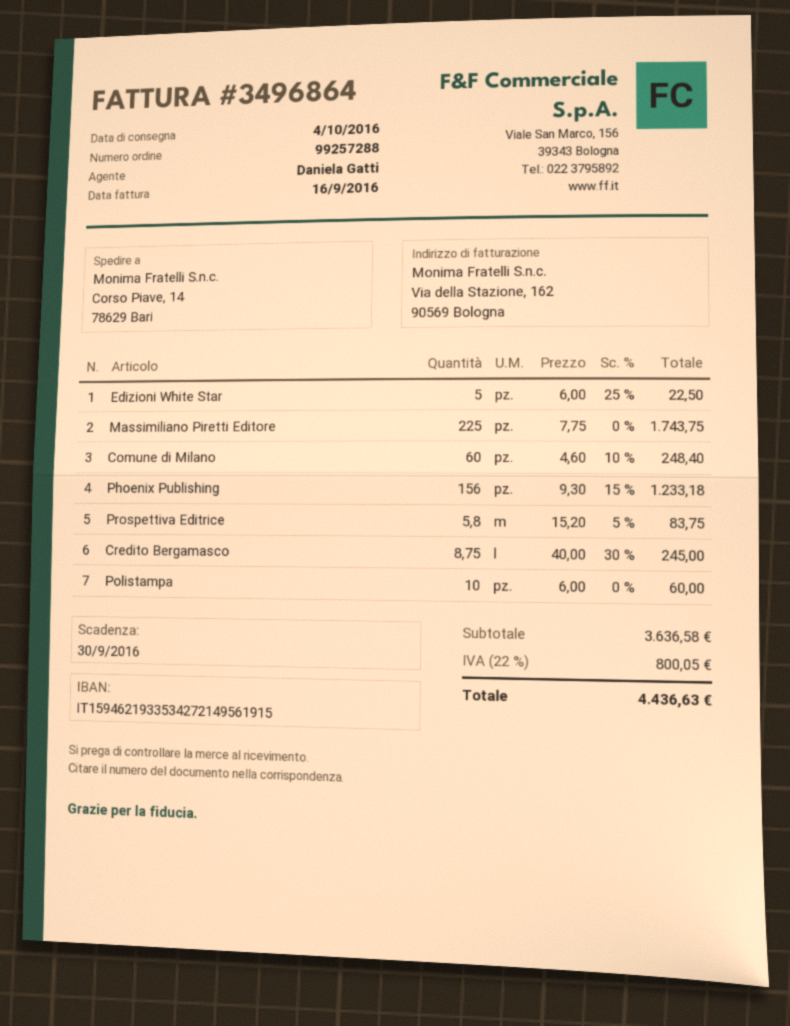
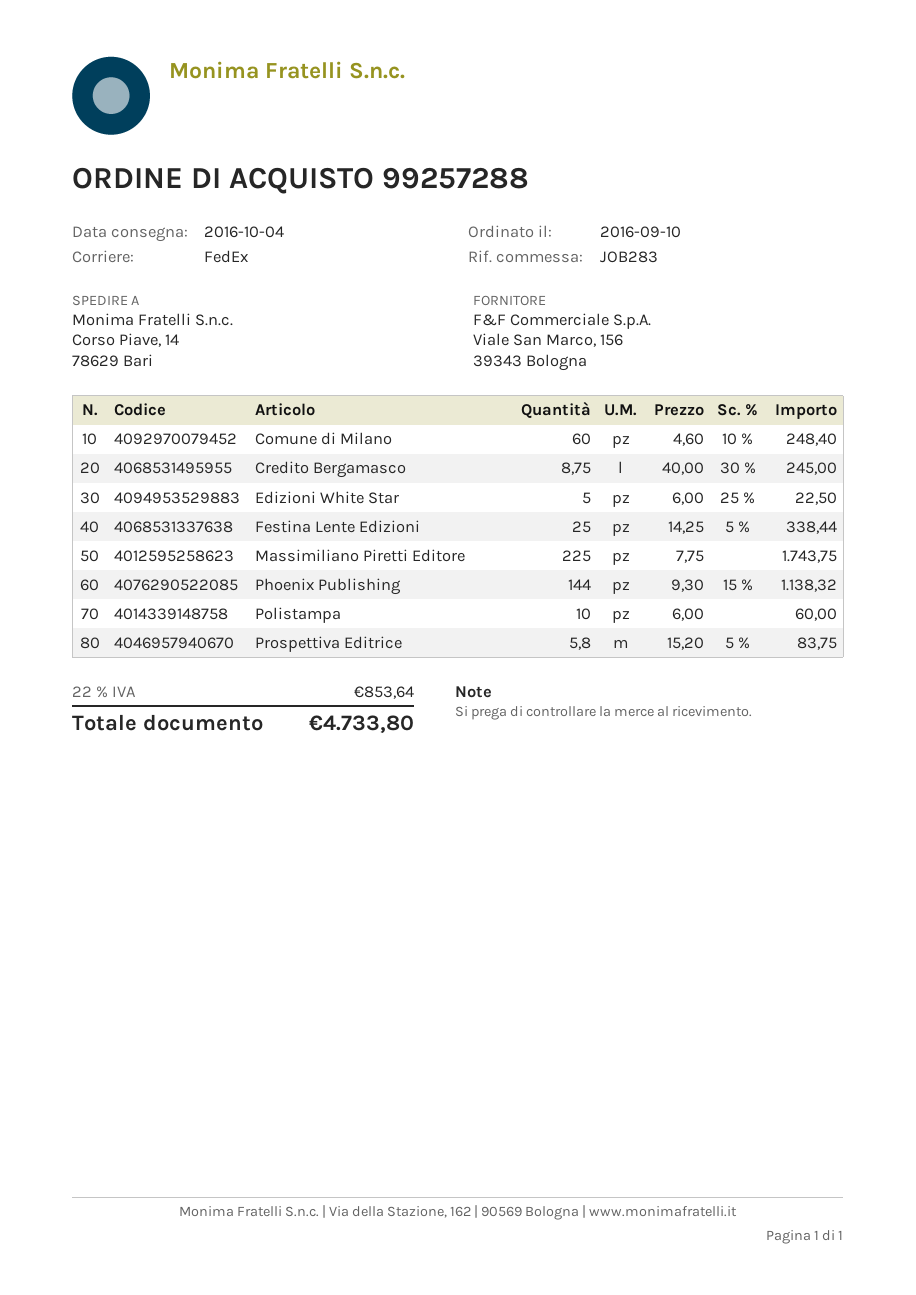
Phoenix Publishing: 156 x 9.30 - 15% = 1233.18 -> 144 x 9.30 - 15% = 1138.32
Festina Lente Edizioni: none -> 25 x 14.25 - 5% = 338.44
tax: 22% = 800.05 -> 22% = 853.64
total: 4436.63 -> 4733.80

